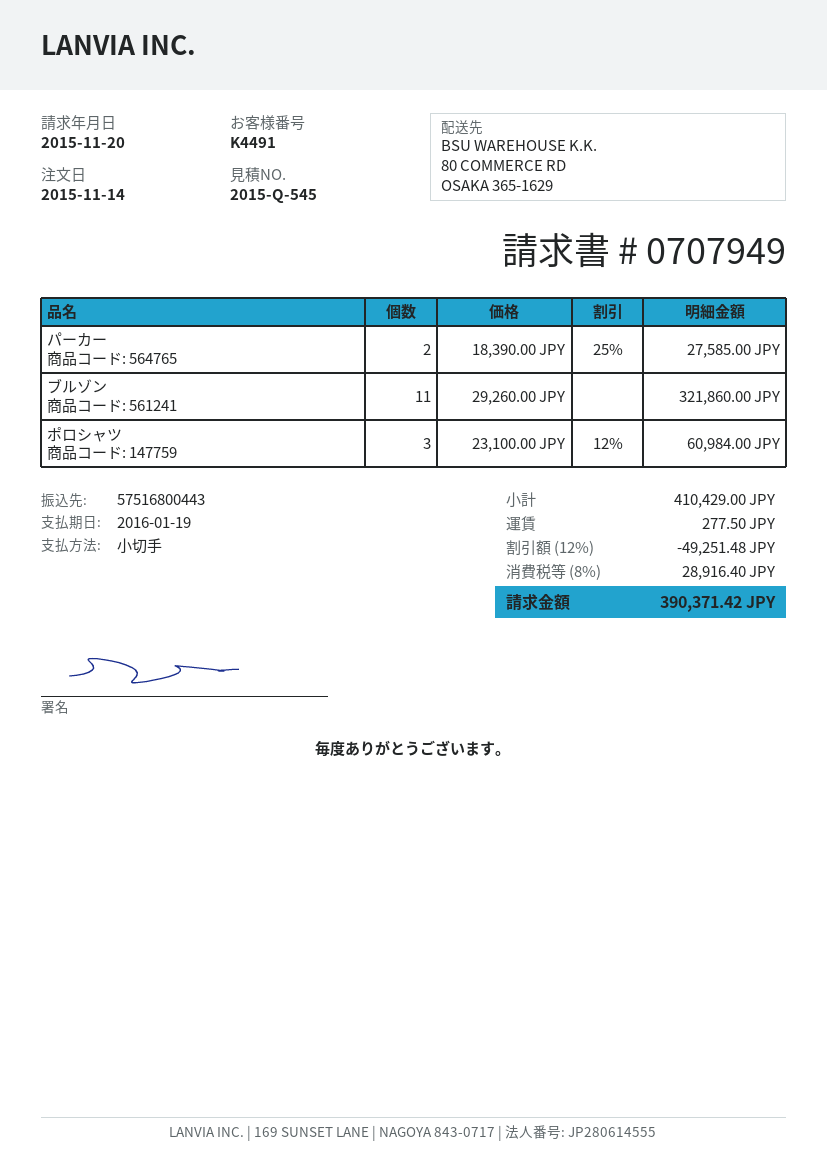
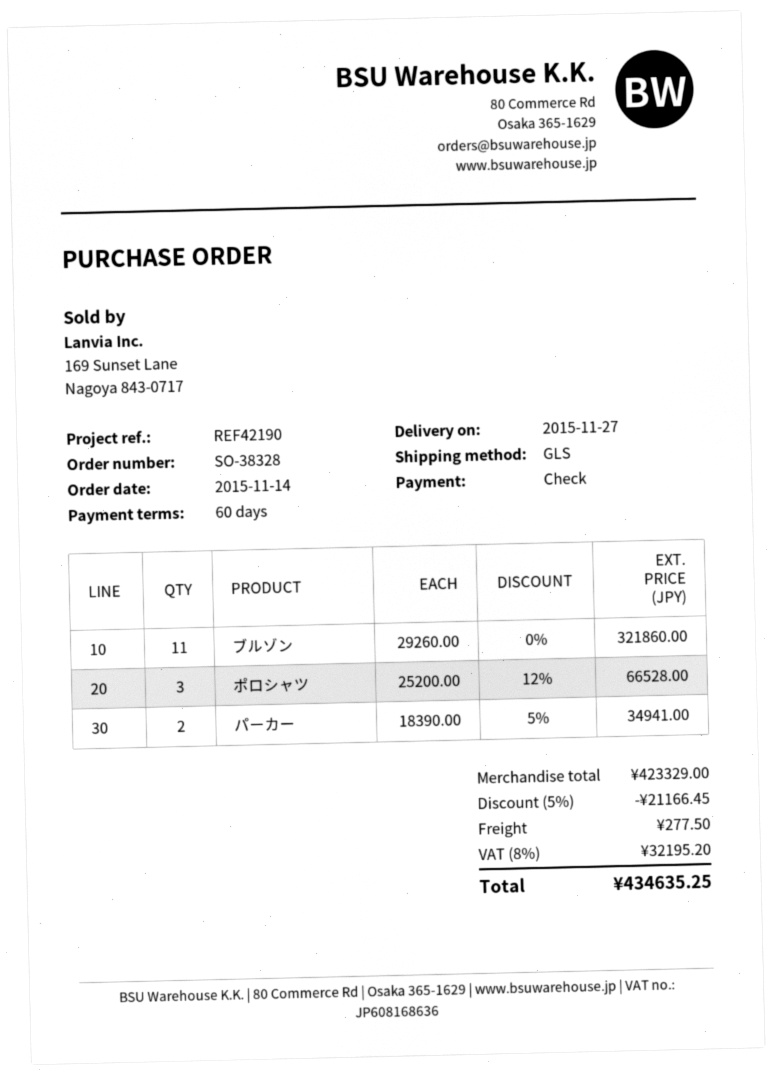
パーカー: 2 x 18390.00 - 25% = 27585.00 -> 2 x 18390.00 - 5% = 34941.00
ポロシャツ: 3 x 23100.00 - 12% = 60984.00 -> 3 x 25200.00 - 12% = 66528.00
subtotal: 410429.00 -> 423329.00
discount: 12% = 49251.48 -> 5% = 21166.45
tax: 8% = 28916.40 -> 8% = 32195.20
total: 390371.42 -> 434635.25

